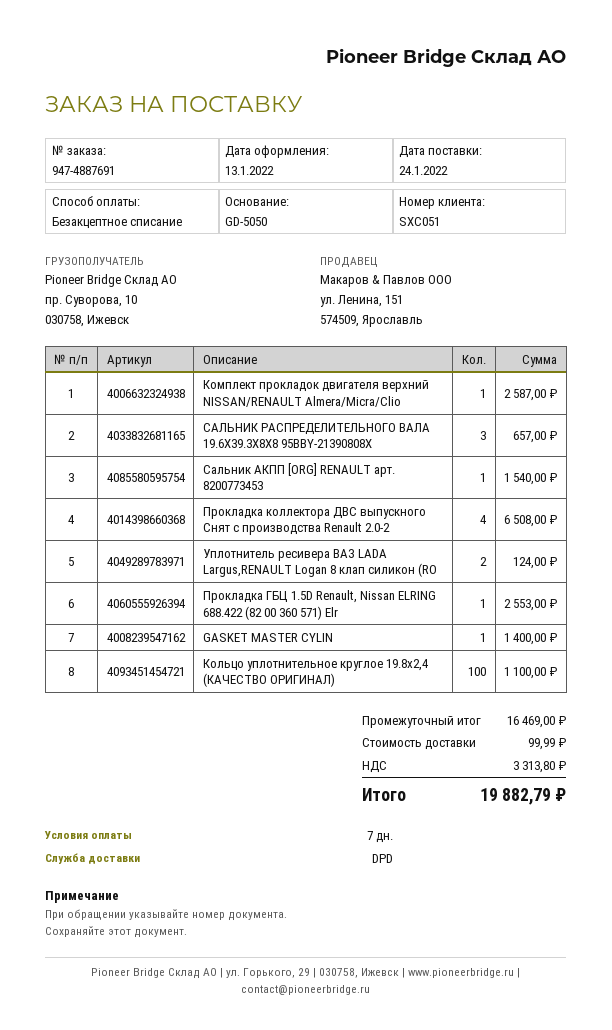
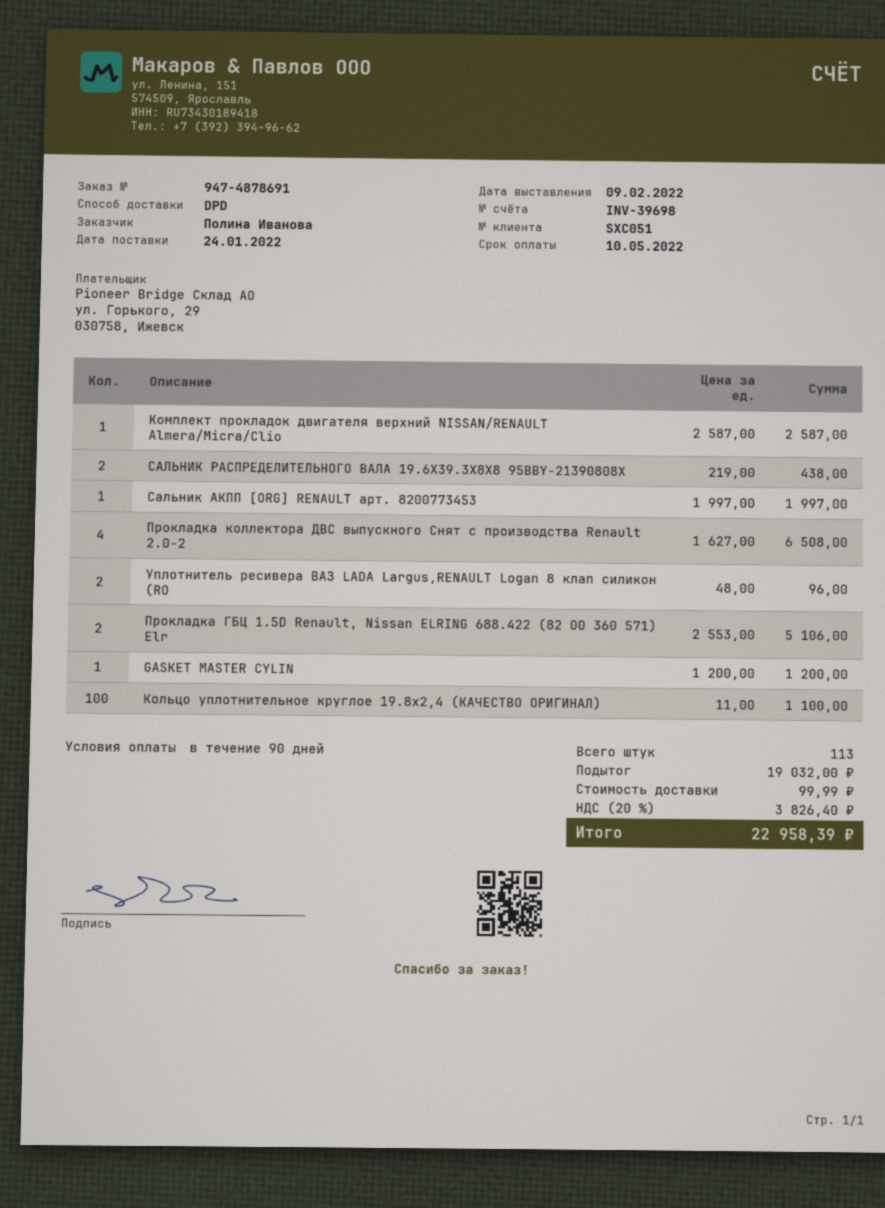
order number: 947-4887691 -> 947-4878691
payment terms: 7 days -> 90 days
САЛЬНИК РАСПРЕДЕЛИТЕЛЬНОГО ВАЛА 19.6X39.3X8X8 95BBY-21390808X: 3 for 657.00 -> 2 for 438.00
Сальник АКПП [ORG] RENAULT арт. 8200773453: 1 for 1540.00 -> 1 for 1997.00
Уплотнитель ресивера ВАЗ LADA Largus,RENAULT Logan 8 клап силикон (RO: 2 for 124.00 -> 2 for 96.00
Прокладка ГБЦ 1.5D Renault, Nissan ELRING 688.422 (82 00 360 571) Elr: 1 for 2553.00 -> 2 for 5106.00
GASKET MASTER CYLIN: 1 for 1400.00 -> 1 for 1200.00
subtotal: 16469.00 -> 19032.00
tax: 3313.80 -> 3826.40
total: 19882.79 -> 22958.39

